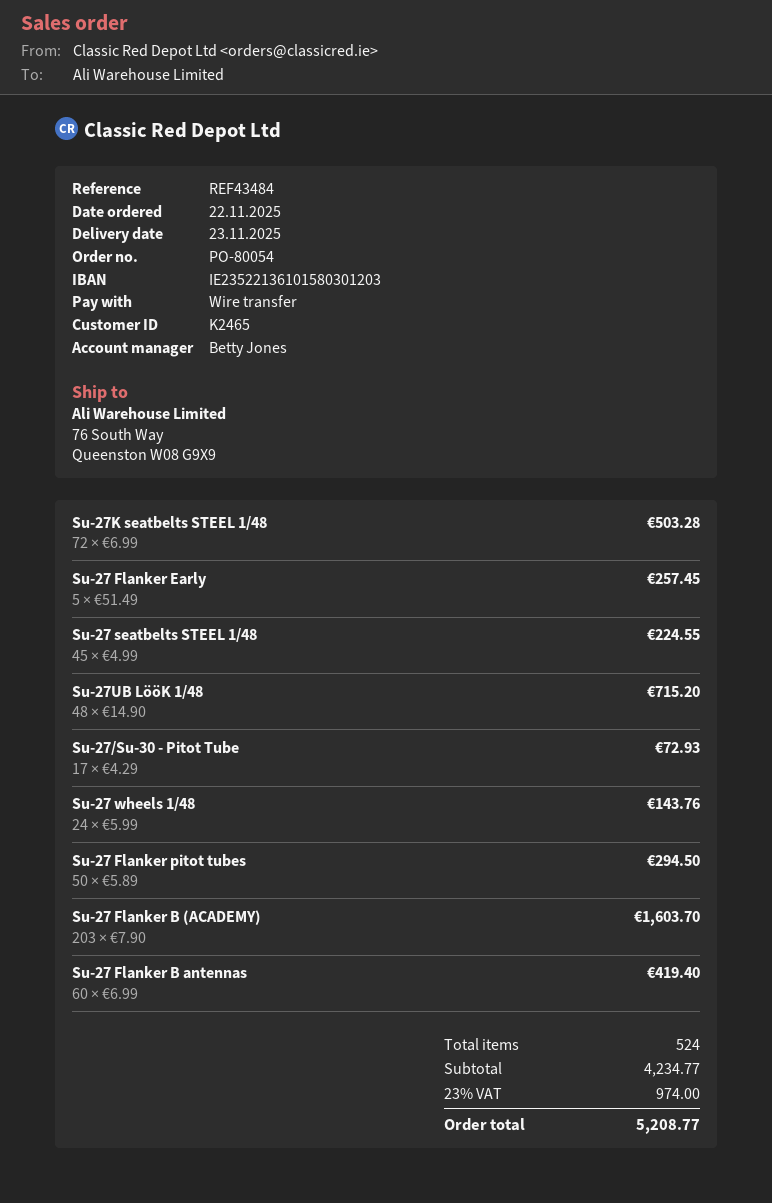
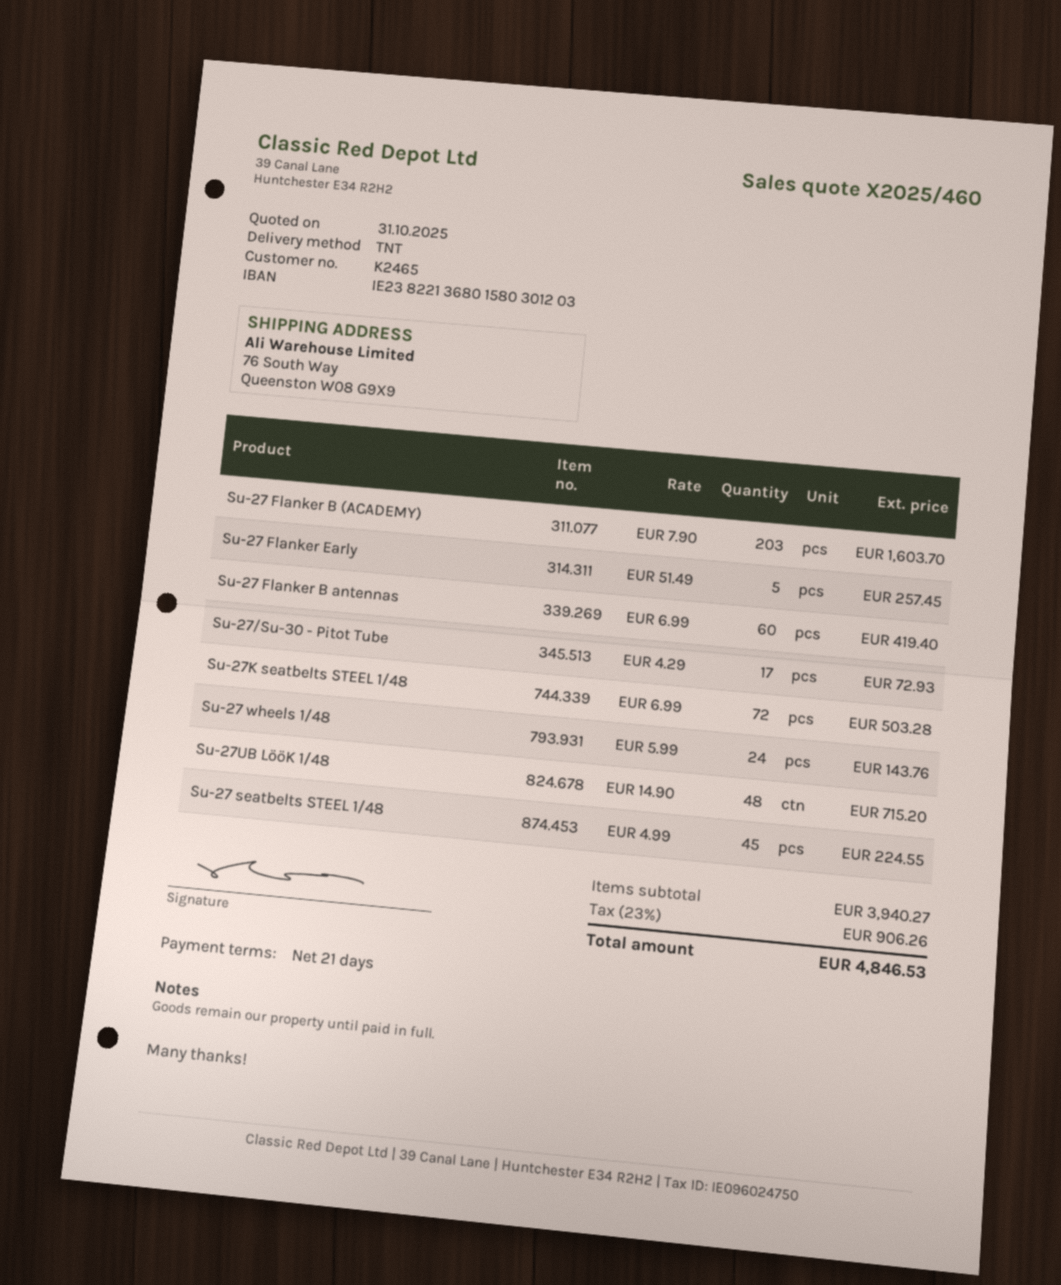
bank account: IE23522136101580301203 -> IE23822136801580301203
Su-27 Flanker pitot tubes: 50 x 5.89 = 294.50 -> none
subtotal: 4234.77 -> 3940.27
tax: 23% = 974.00 -> 23% = 906.26
total: 5208.77 -> 4846.53

